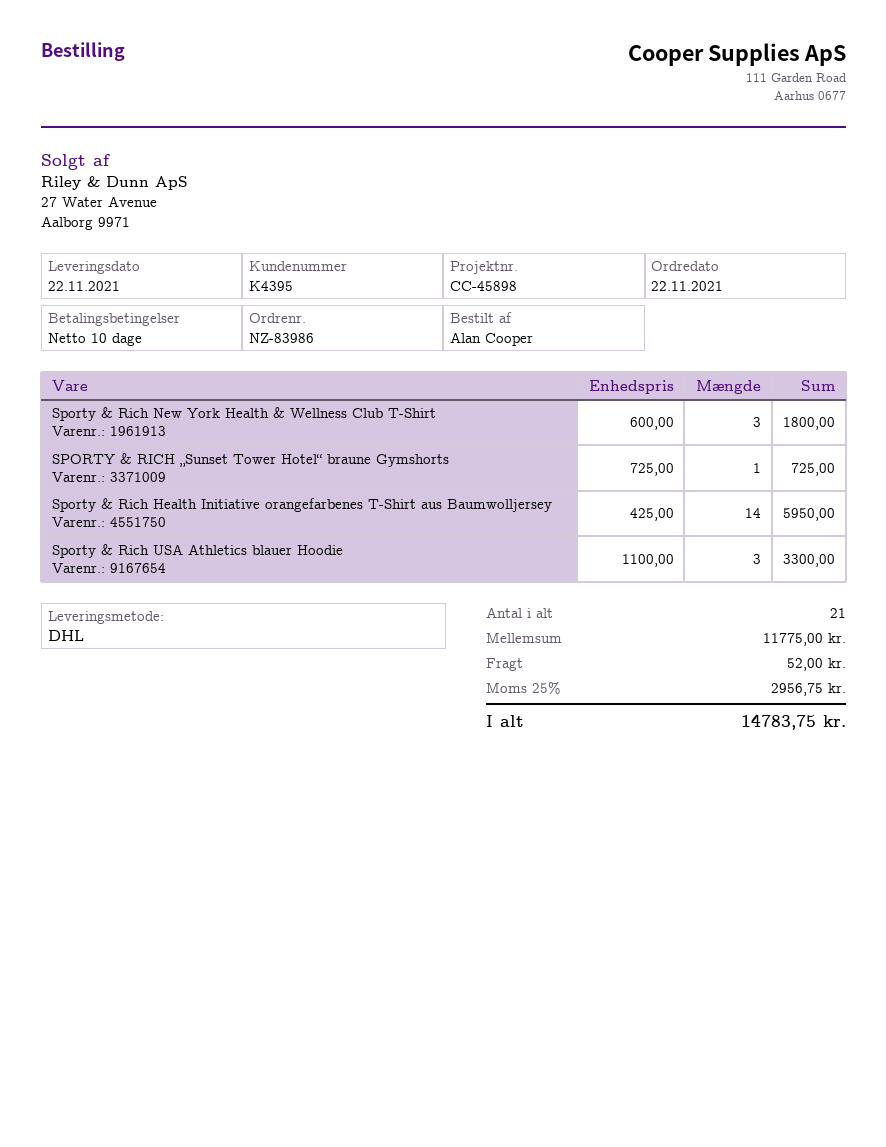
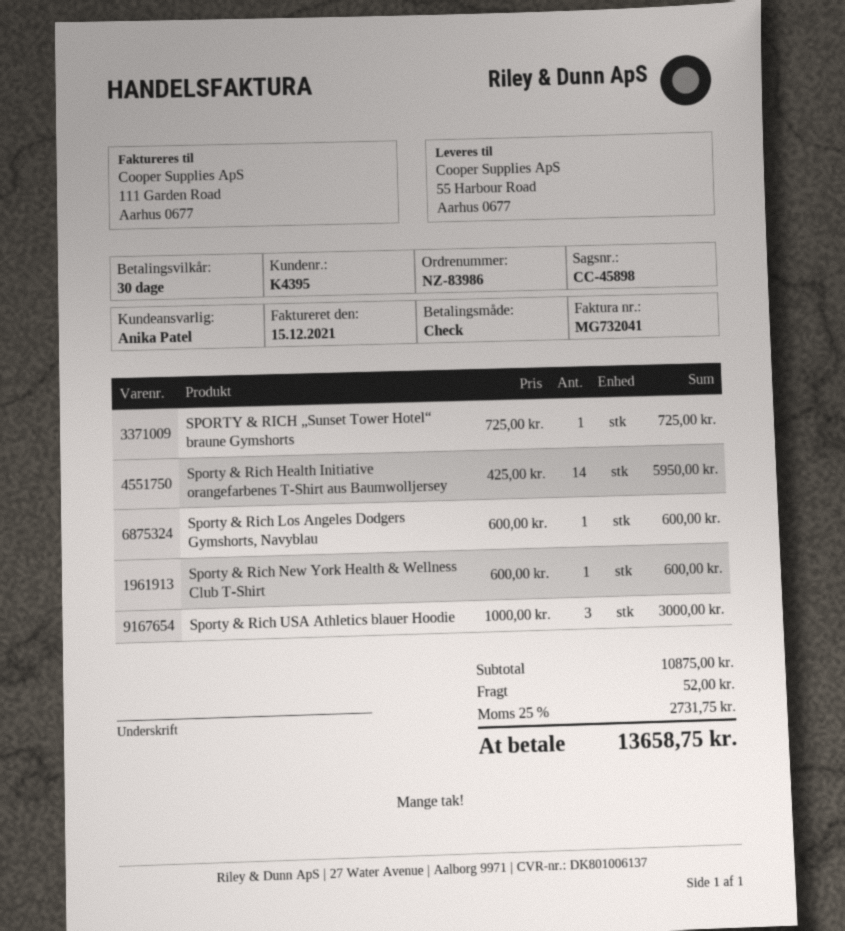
payment terms: 10 days -> 30 days
Sporty & Rich New York Health & Wellness Club T-Shirt: 3 x 600.00 = 1800.00 -> 1 x 600.00 = 600.00
Sporty & Rich USA Athletics blauer Hoodie: 3 x 1100.00 = 3300.00 -> 3 x 1000.00 = 3000.00
Sporty & Rich Los Angeles Dodgers Gymshorts, Navyblau: none -> 1 x 600.00 = 600.00
subtotal: 11775.00 -> 10875.00
tax: 25% = 2956.75 -> 25% = 2731.75
total: 14783.75 -> 13658.75

